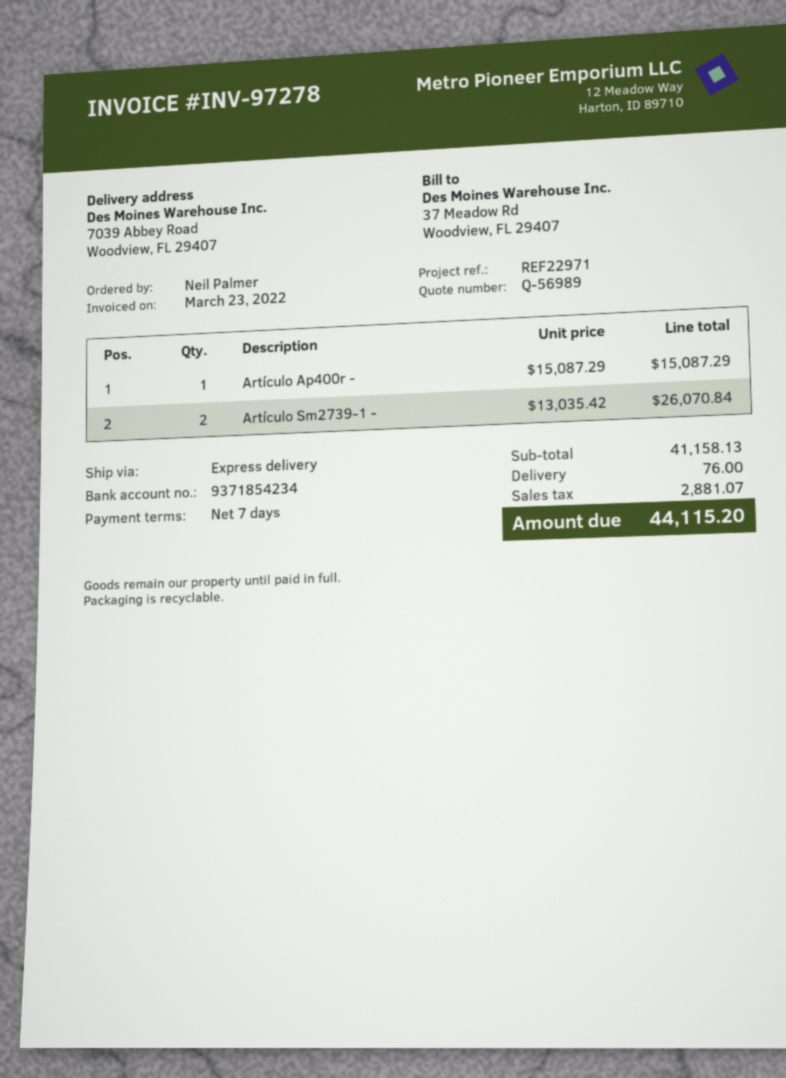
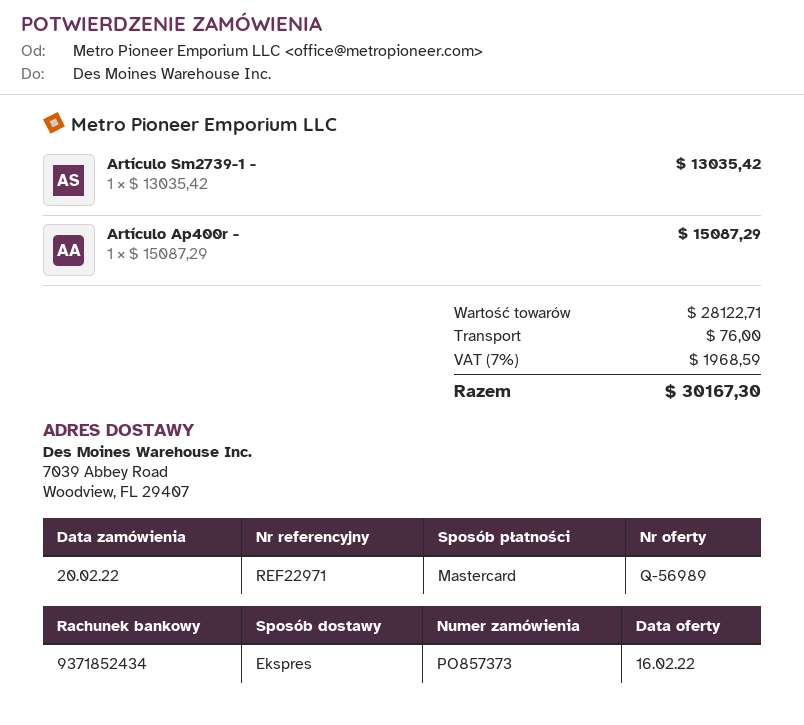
bank account: 9371854234 -> 9371852434
Artículo Sm2739-1 -: 2 x 13035.42 = 26070.84 -> 1 x 13035.42 = 13035.42
subtotal: 41158.13 -> 28122.71
tax: 2881.07 -> 1968.59
total: 44115.20 -> 30167.30

